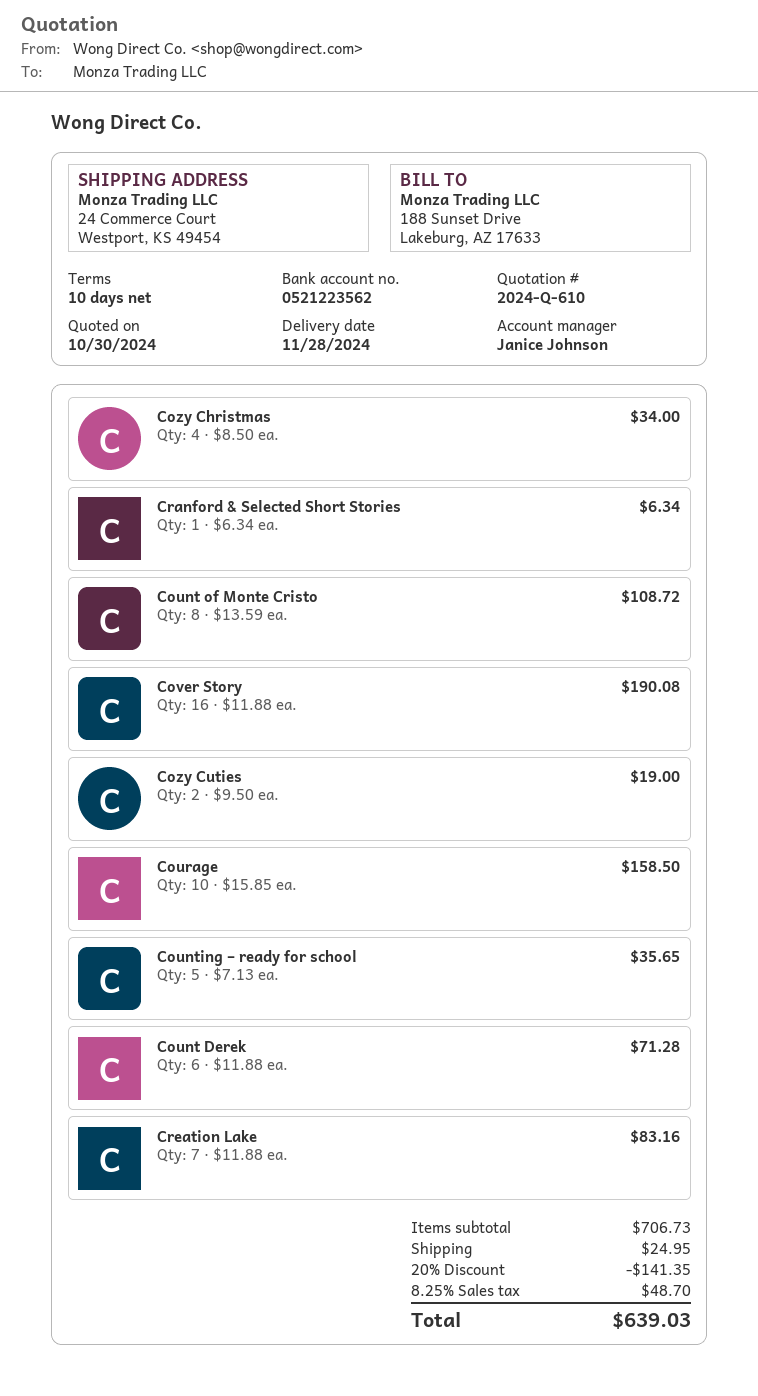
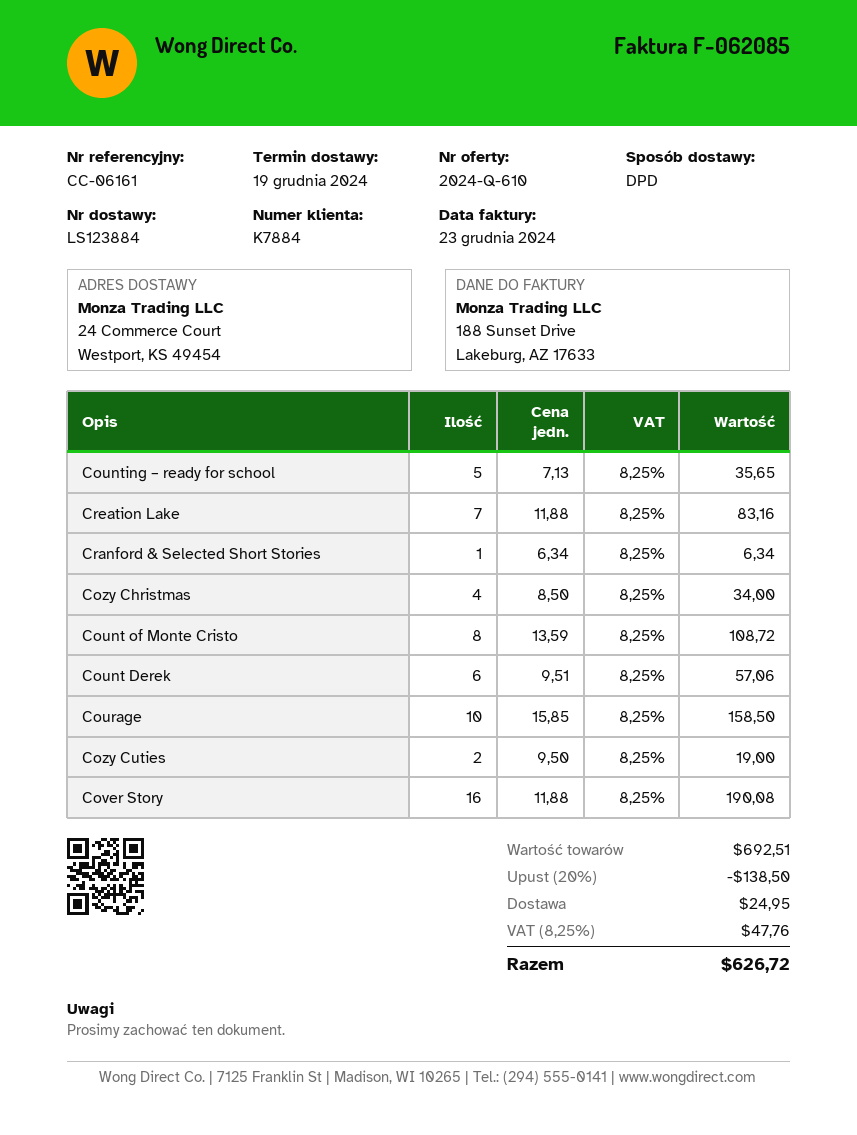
delivery date: 2024-11-28 -> 2024-12-19
Count Derek: 6 x 11.88 = 71.28 -> 6 x 9.51 = 57.06
subtotal: 706.73 -> 692.51
discount: 20% = 141.35 -> 20% = 138.50
tax: 8.25% = 48.70 -> 8.25% = 47.76
total: 639.03 -> 626.72

